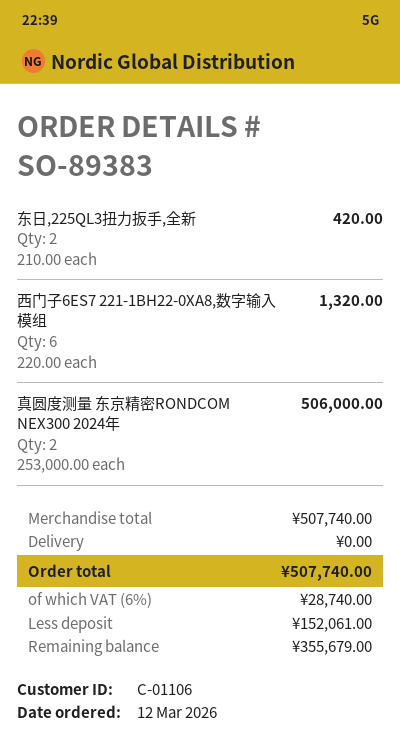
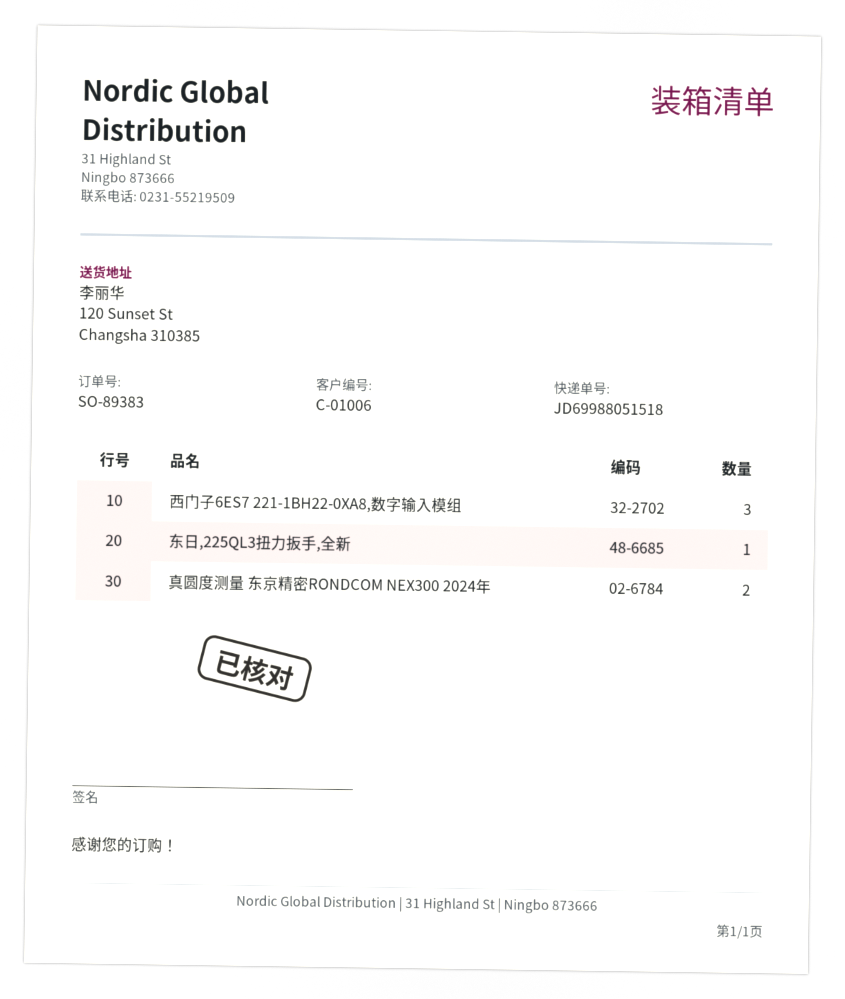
customer number: C-01106 -> C-01006
东日,225QL3扭力扳手,全新: 2 -> 1
西门子6ES7 221-1BH22-0XA8,数字输入模组: 6 -> 3

